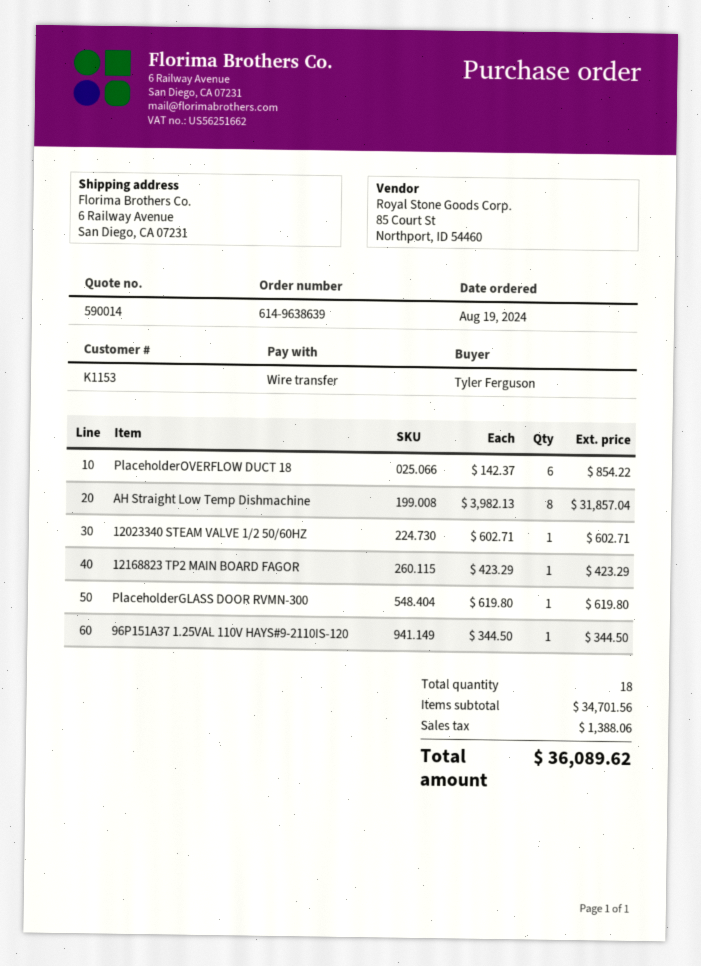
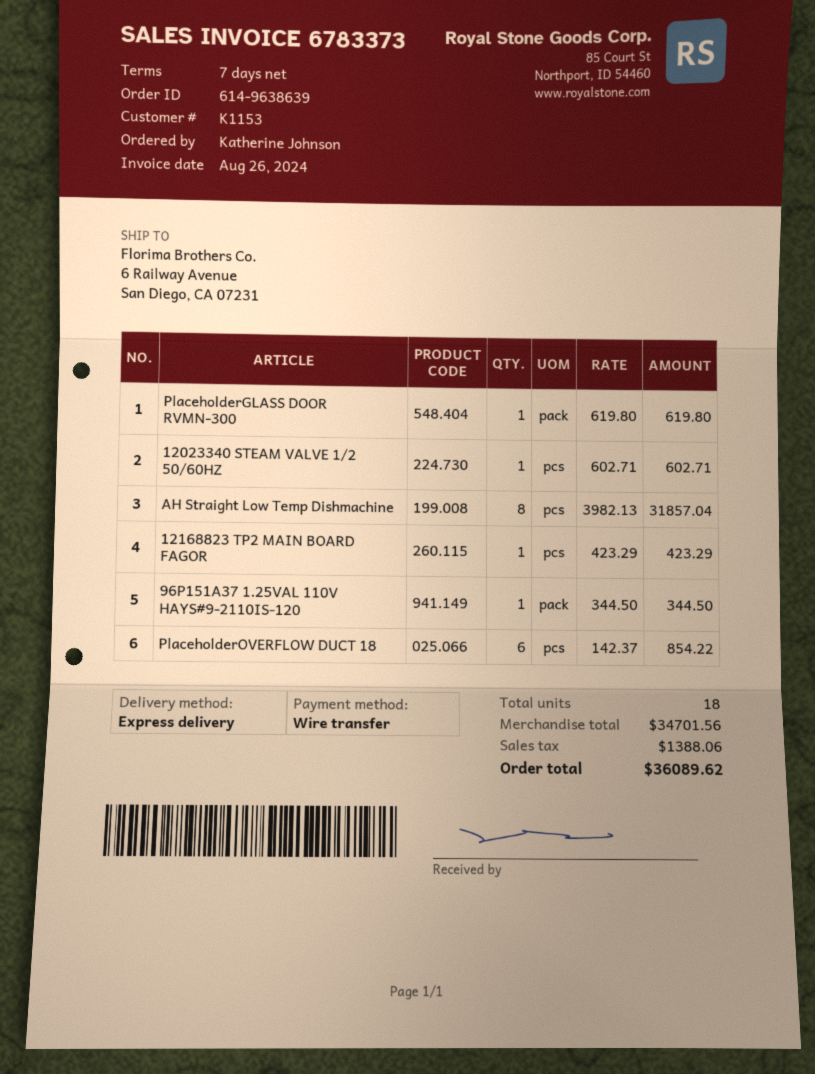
ordered by: Tyler Ferguson -> Katherine Johnson

